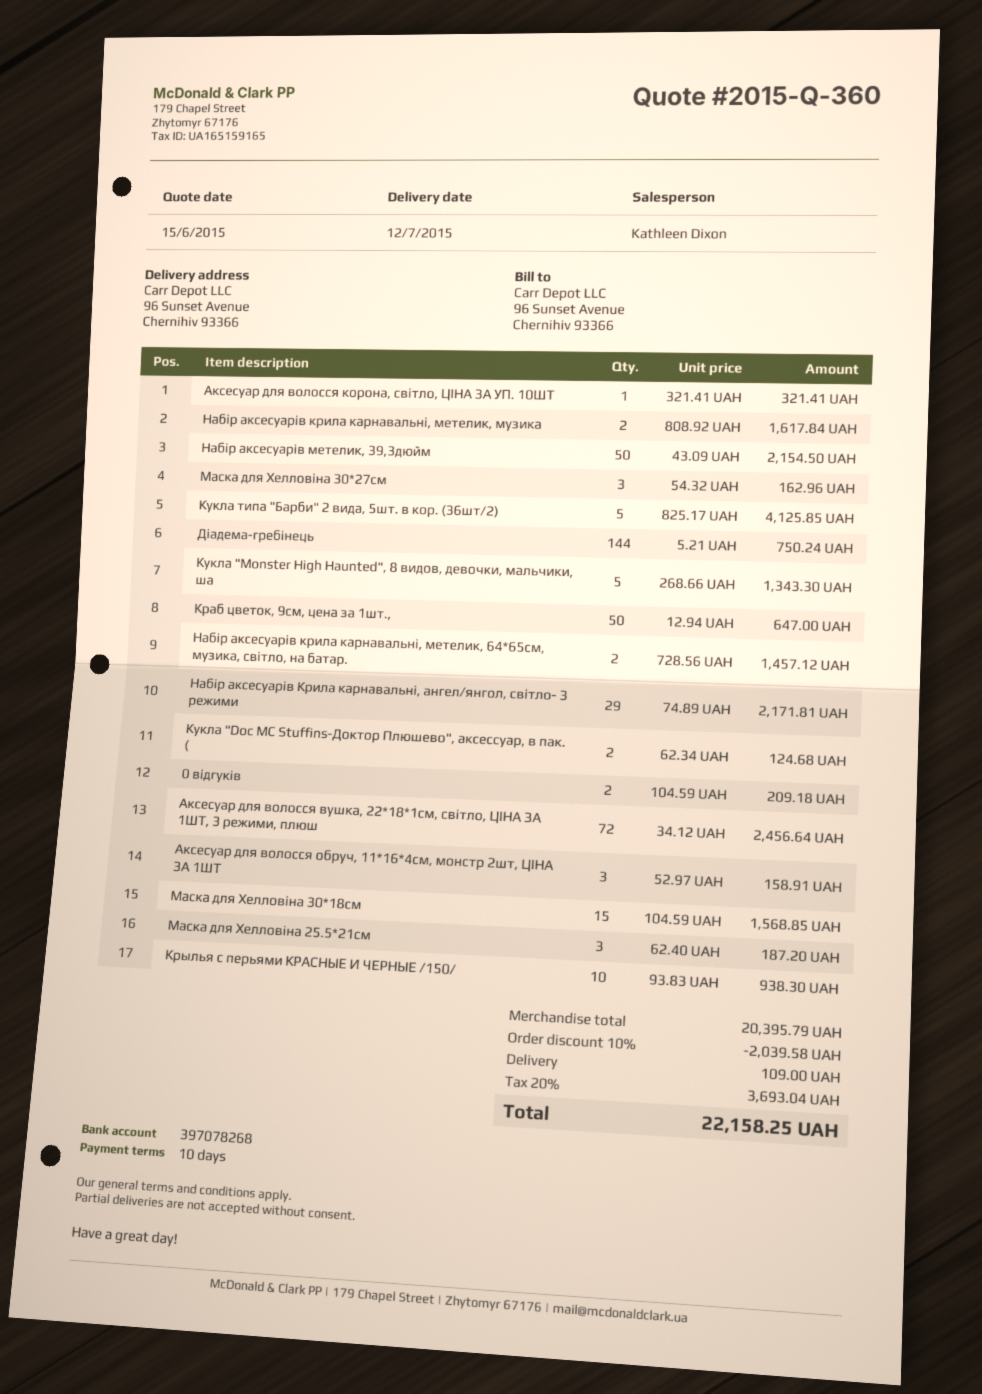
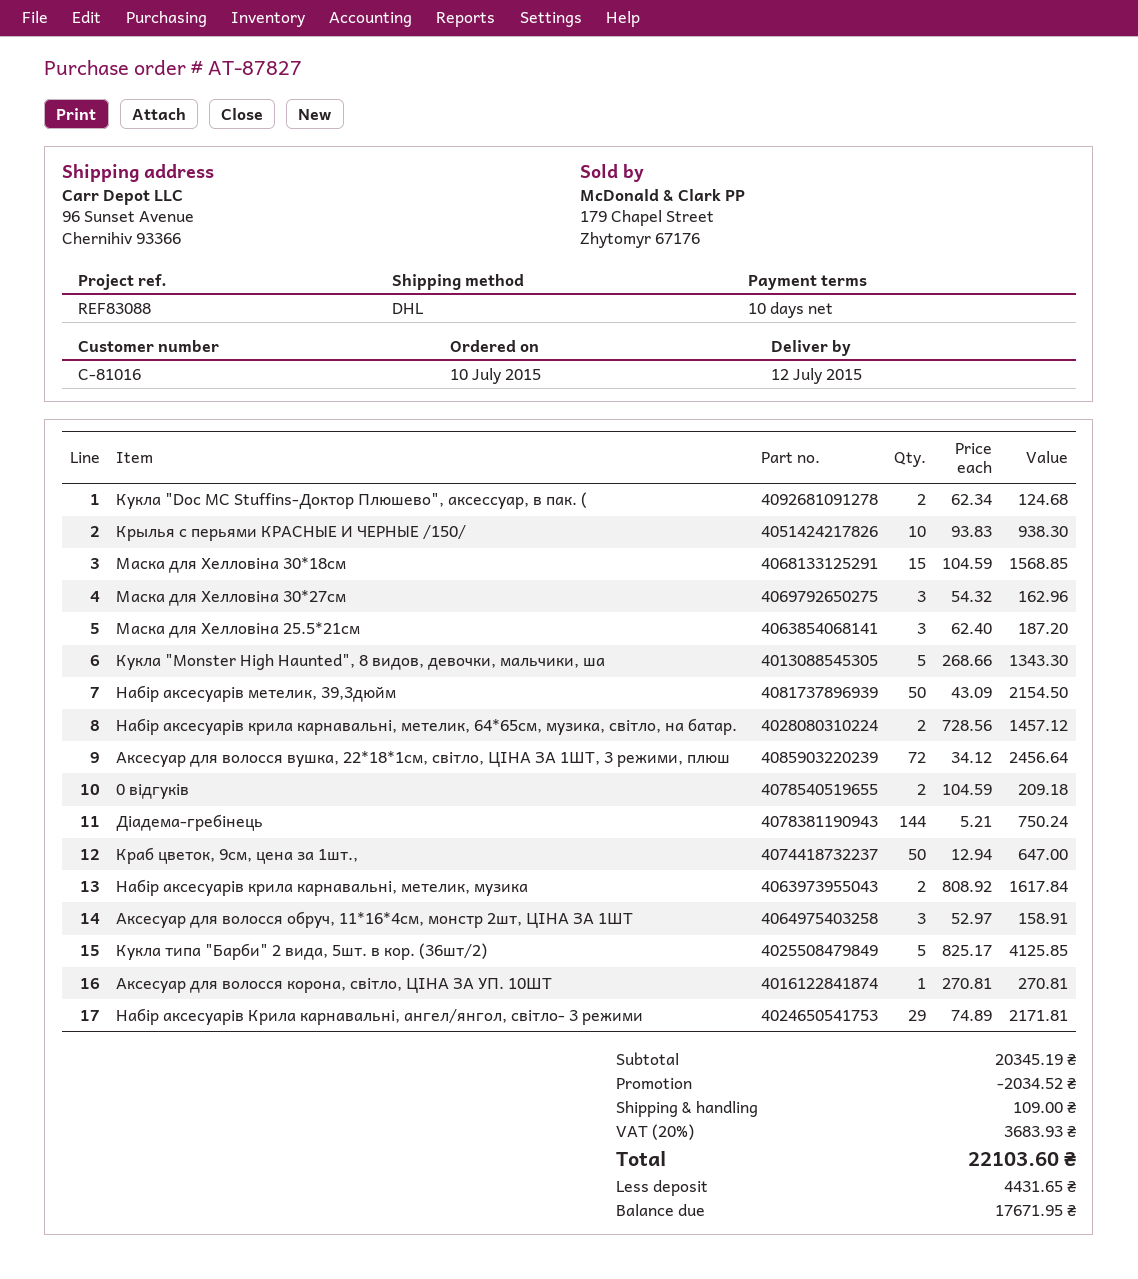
Аксесуар для волосся корона, світло, ЦІНА ЗА УП. 10ШТ: 1 x 321.41 = 321.41 -> 1 x 270.81 = 270.81
subtotal: 20395.79 -> 20345.19
discount: 2039.58 -> 2034.52
tax: 20% = 3693.04 -> 20% = 3683.93
total: 22158.25 -> 22103.60

